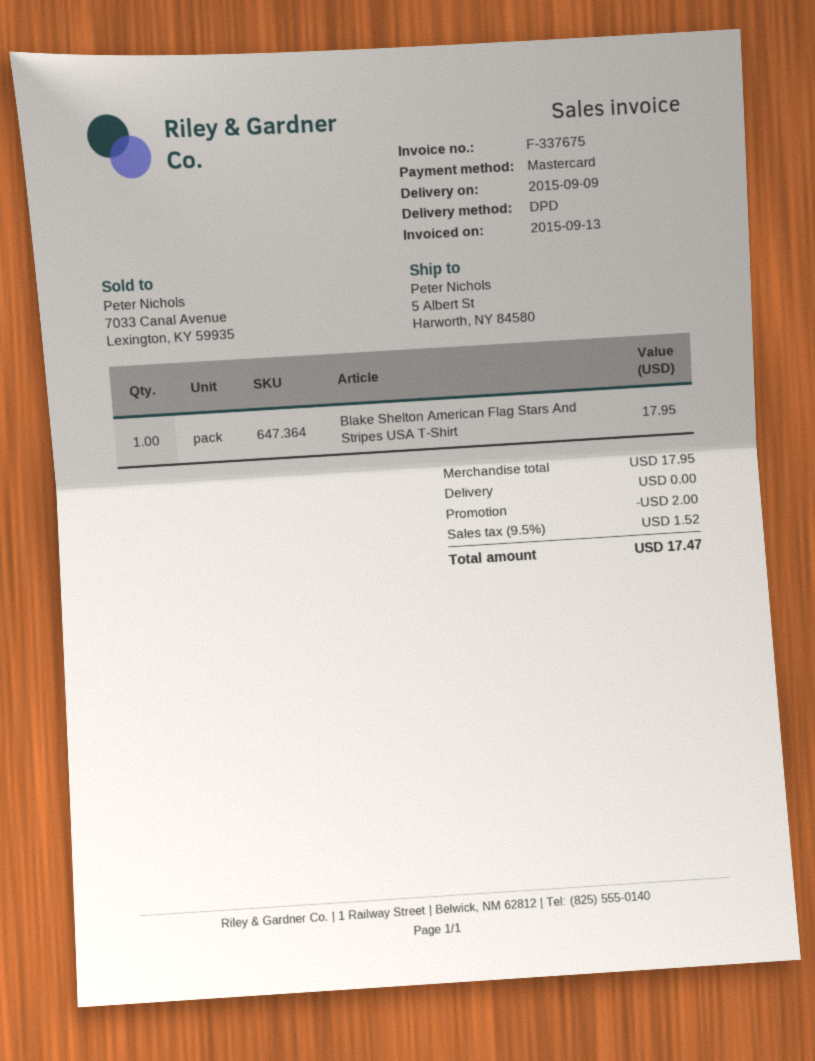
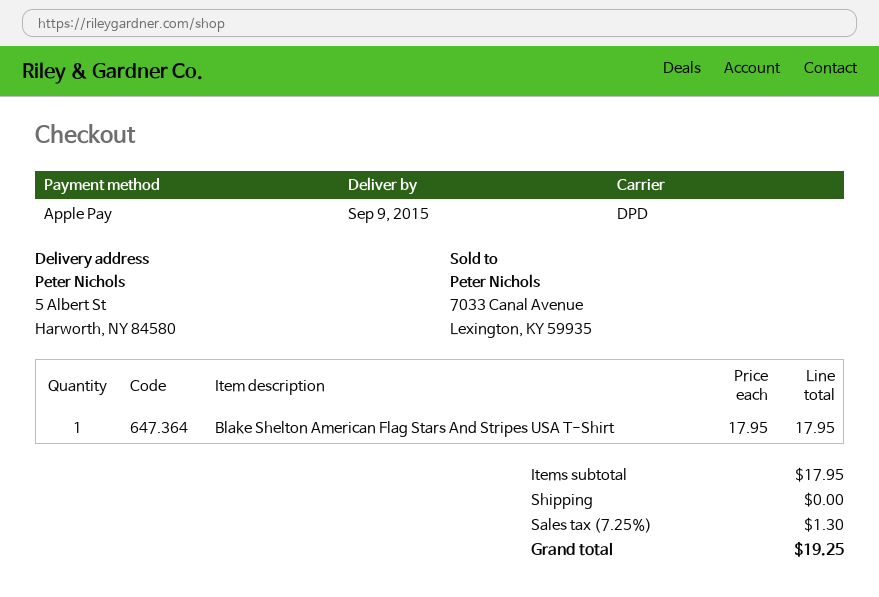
payment method: Mastercard -> Apple Pay
discount: 2.00 -> none
tax: 9.5% = 1.52 -> 7.25% = 1.30
total: 17.47 -> 19.25

